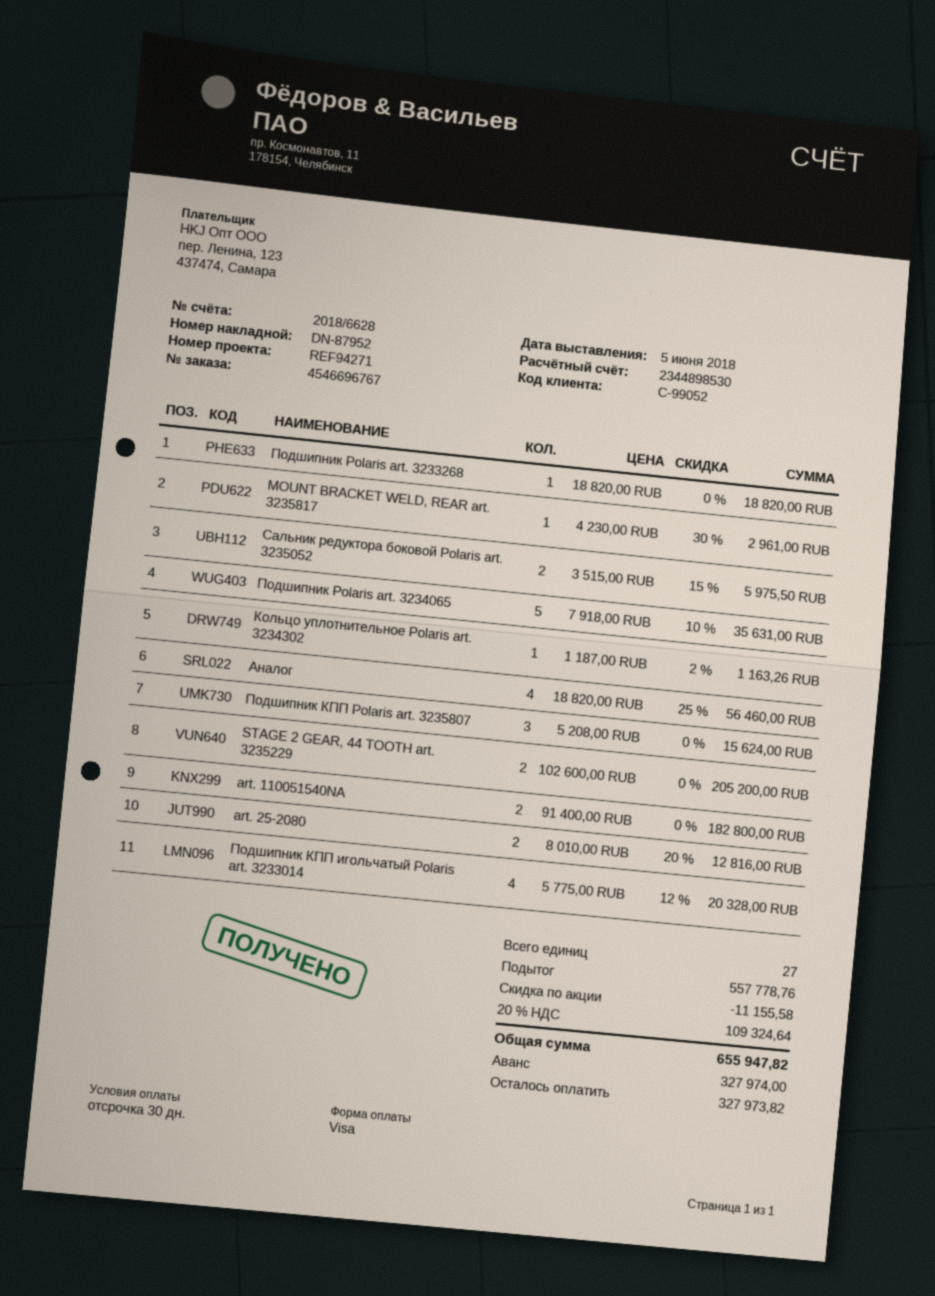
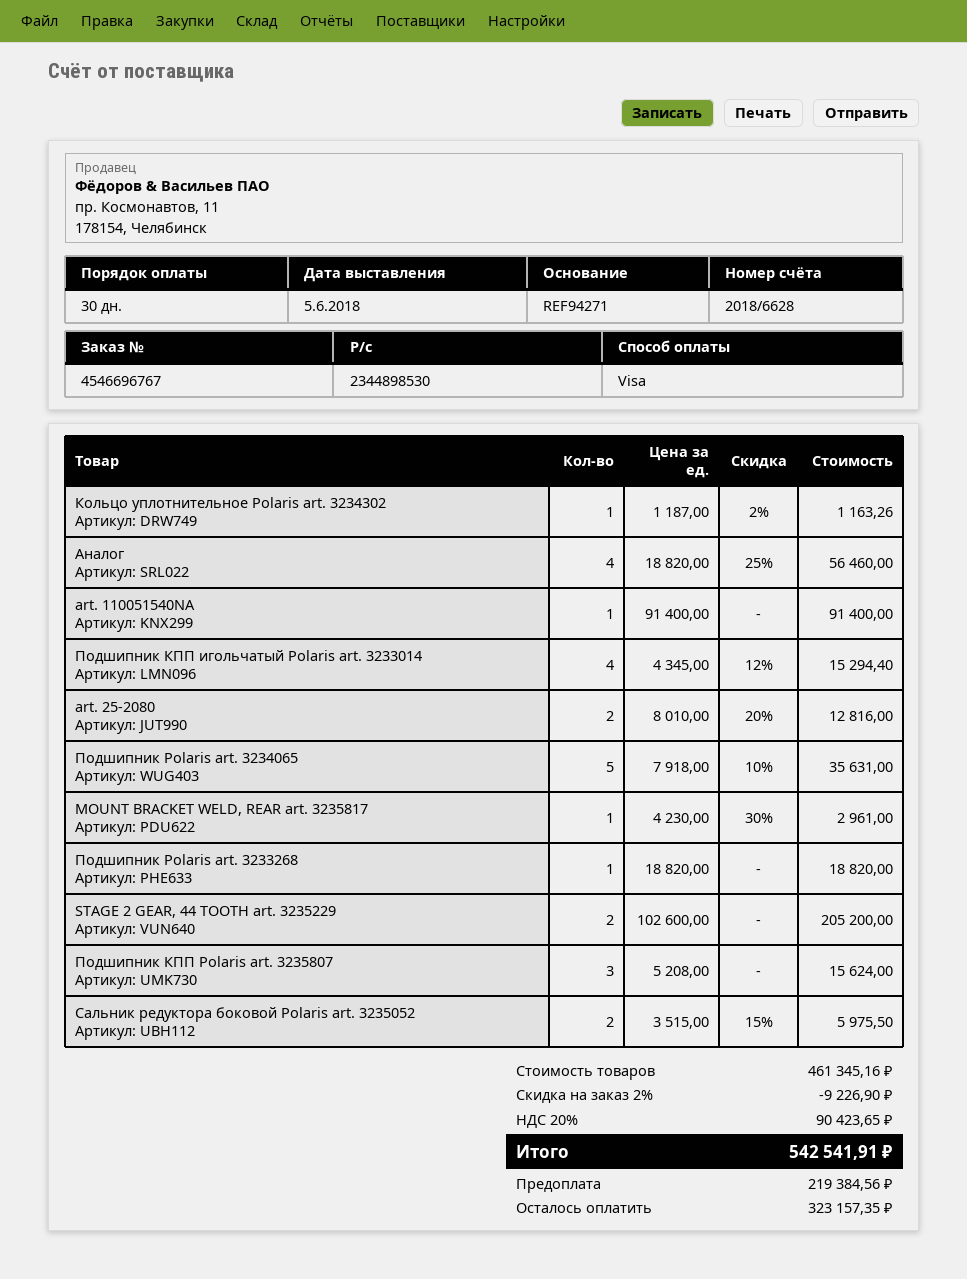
art. 110051540NA: 2 x 91400.00 = 182800.00 -> 1 x 91400.00 = 91400.00
Подшипник КПП игольчатый Polaris art. 3233014: 4 x 5775.00 - 12% = 20328.00 -> 4 x 4345.00 - 12% = 15294.40
subtotal: 557778.76 -> 461345.16
discount: 11155.58 -> 9226.90
tax: 20% = 109324.64 -> 20% = 90423.65
total: 655947.82 -> 542541.91
deposit: 327974.00 -> 219384.56
balance: 327973.82 -> 323157.35

